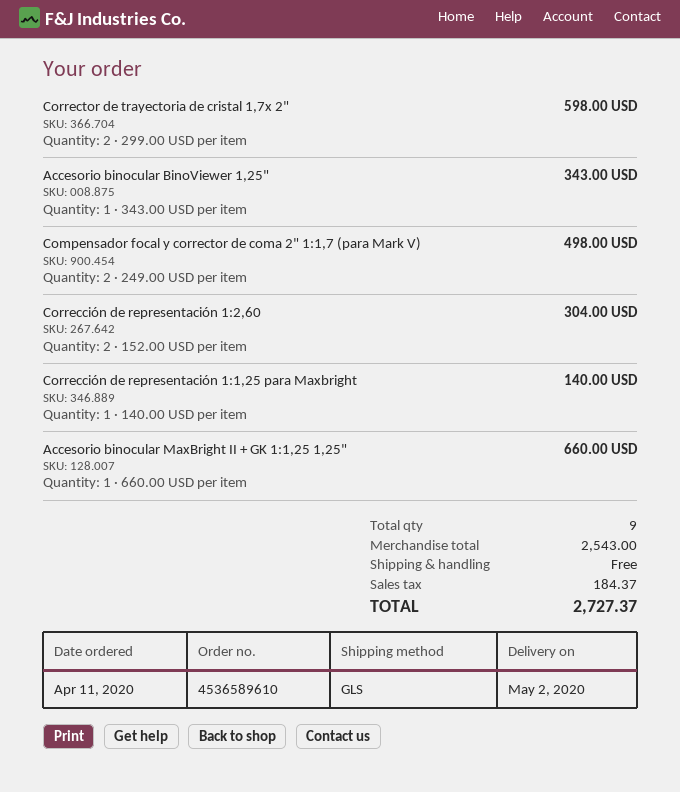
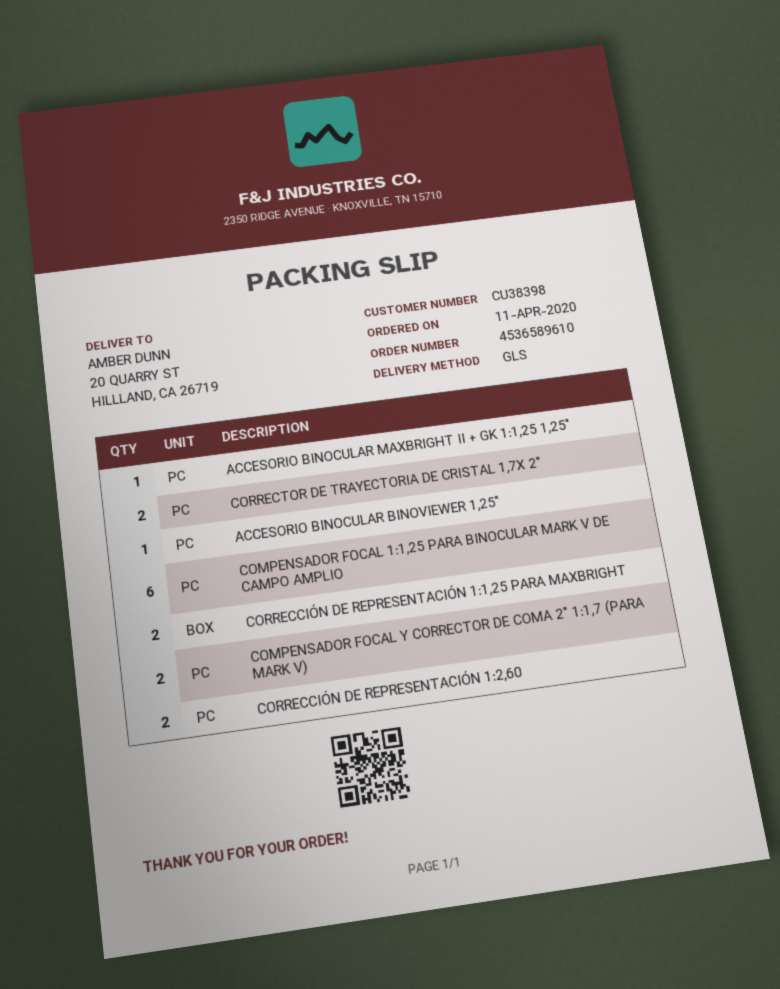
Corrección de representación 1:1,25 para Maxbright: 1 -> 2
COMPENSADOR FOCAL 1:1,25 PARA BINOCULAR MARK V DE CAMPO AMPLIO: none -> 6

